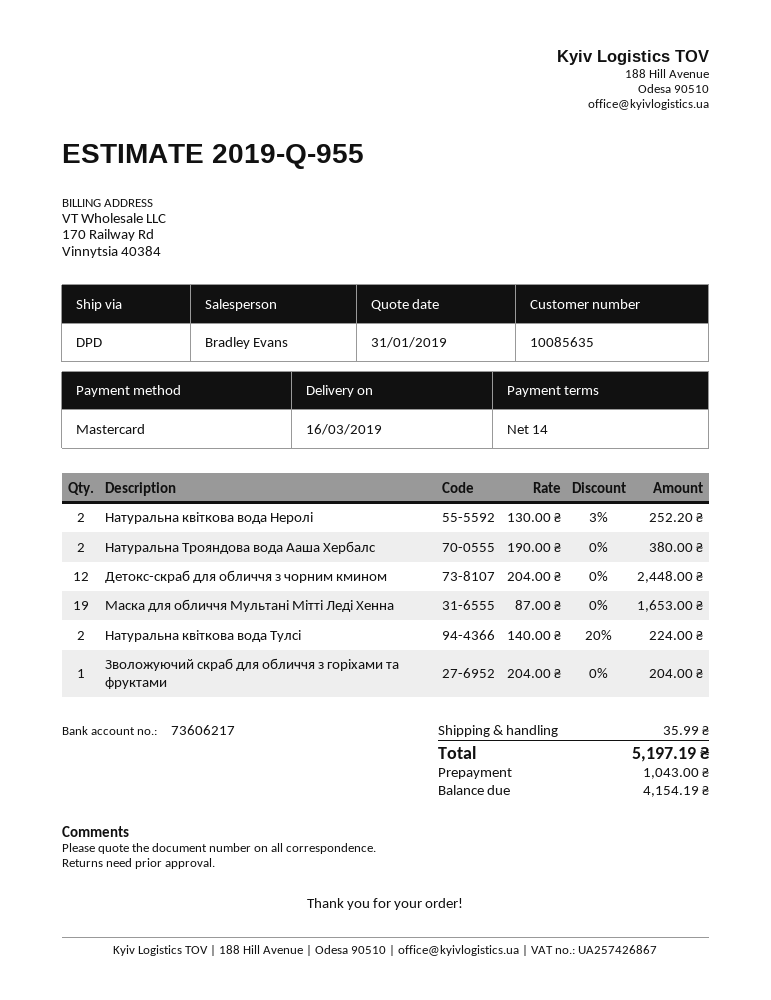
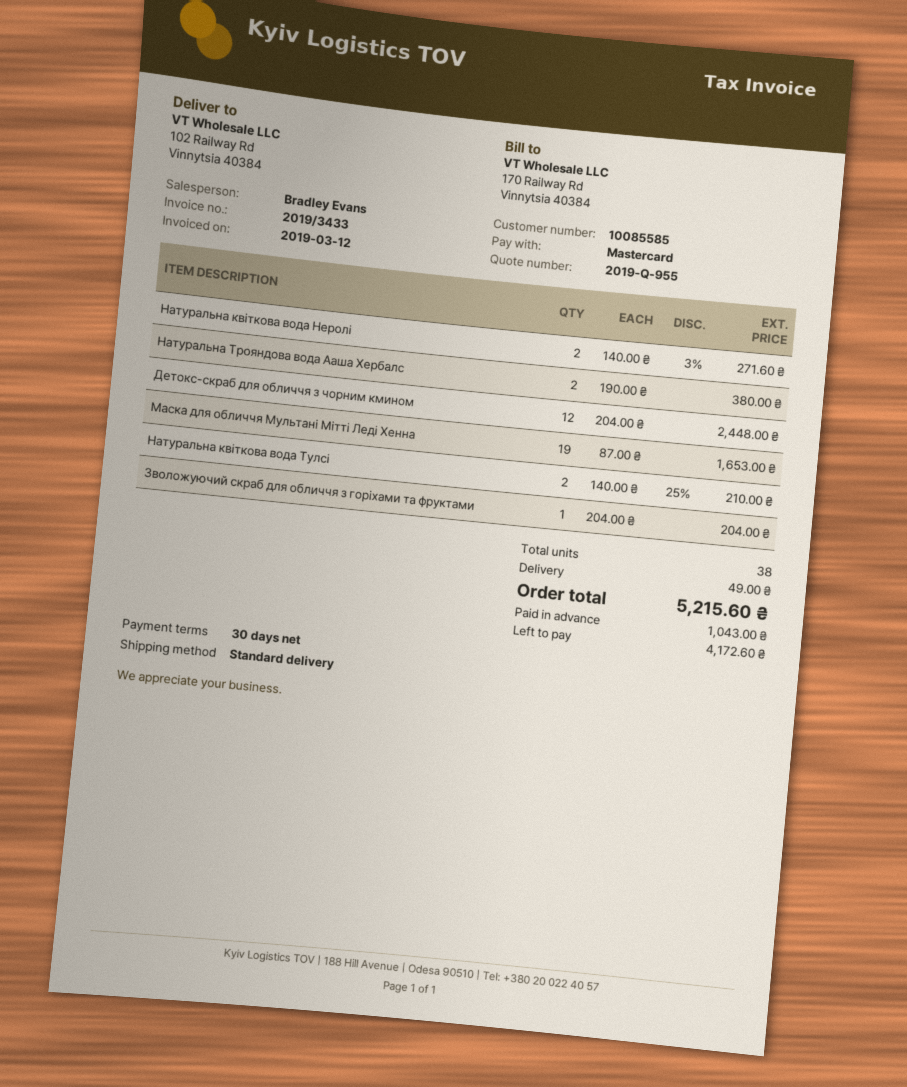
payment terms: 14 days -> 30 days
customer number: 10085635 -> 10085585
shipping method: DPD -> standard
Натуральна квіткова вода Неролі: 2 x 130.00 - 3% = 252.20 -> 2 x 140.00 - 3% = 271.60
Натуральна квіткова вода Тулсі: 2 x 140.00 - 20% = 224.00 -> 2 x 140.00 - 25% = 210.00
shipping: 35.99 -> 49.00
total: 5197.19 -> 5215.60
balance: 4154.19 -> 4172.60

